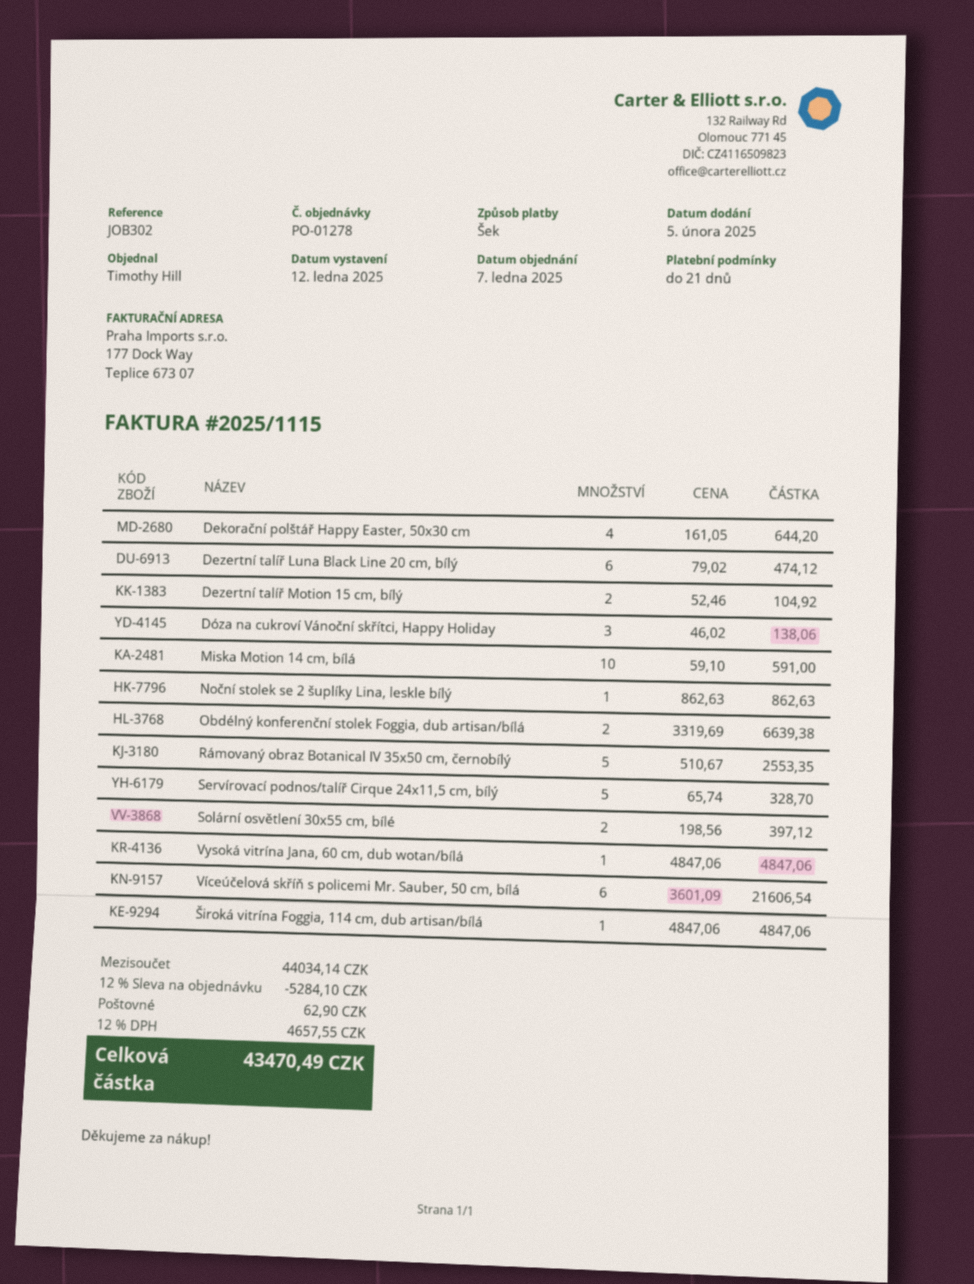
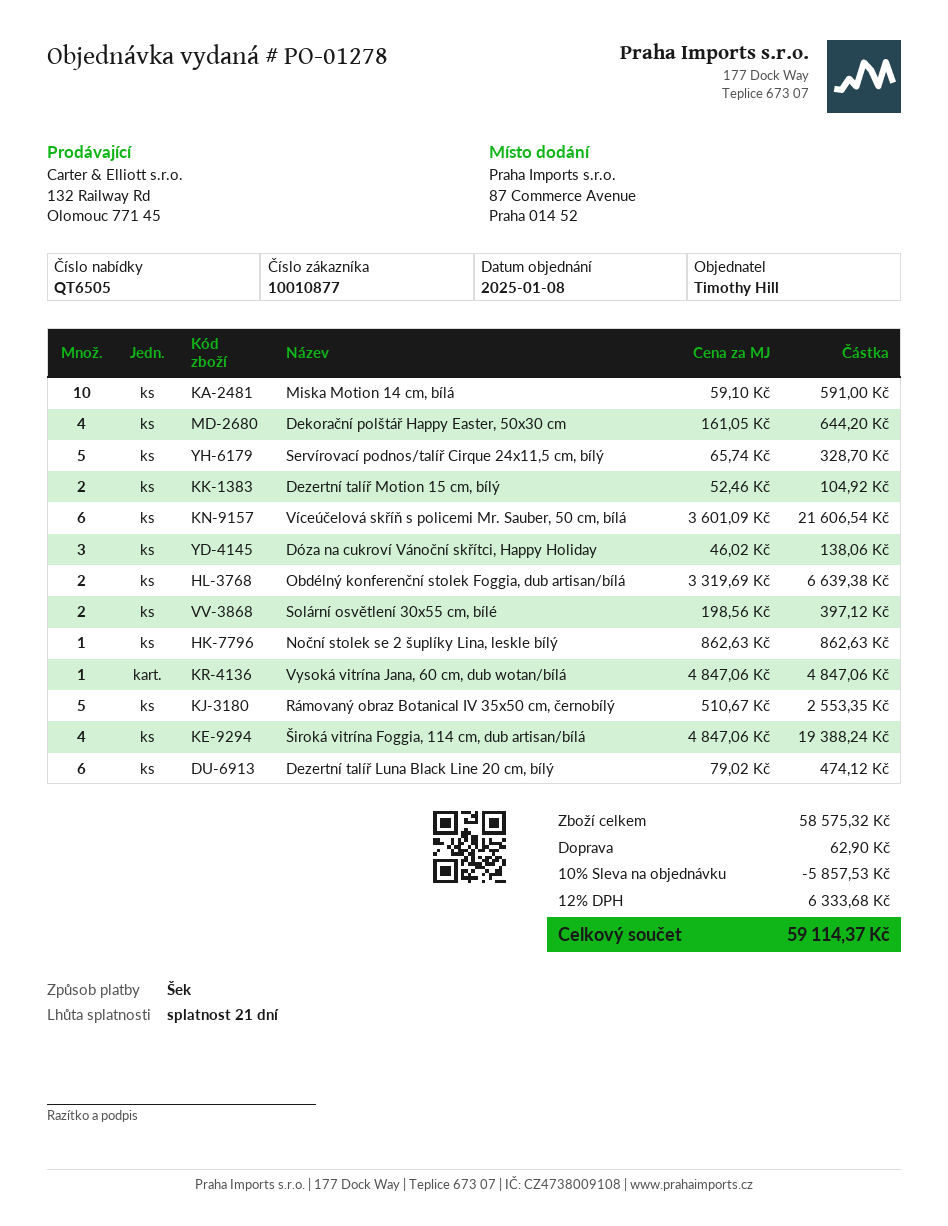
order date: 2025-01-07 -> 2025-01-08
Široká vitrína Foggia, 114 cm, dub artisan/bílá: 1 x 4847.06 = 4847.06 -> 4 x 4847.06 = 19388.24
subtotal: 44034.14 -> 58575.32
discount: 12% = 5284.10 -> 10% = 5857.53
tax: 12% = 4657.55 -> 12% = 6333.68
total: 43470.49 -> 59114.37

